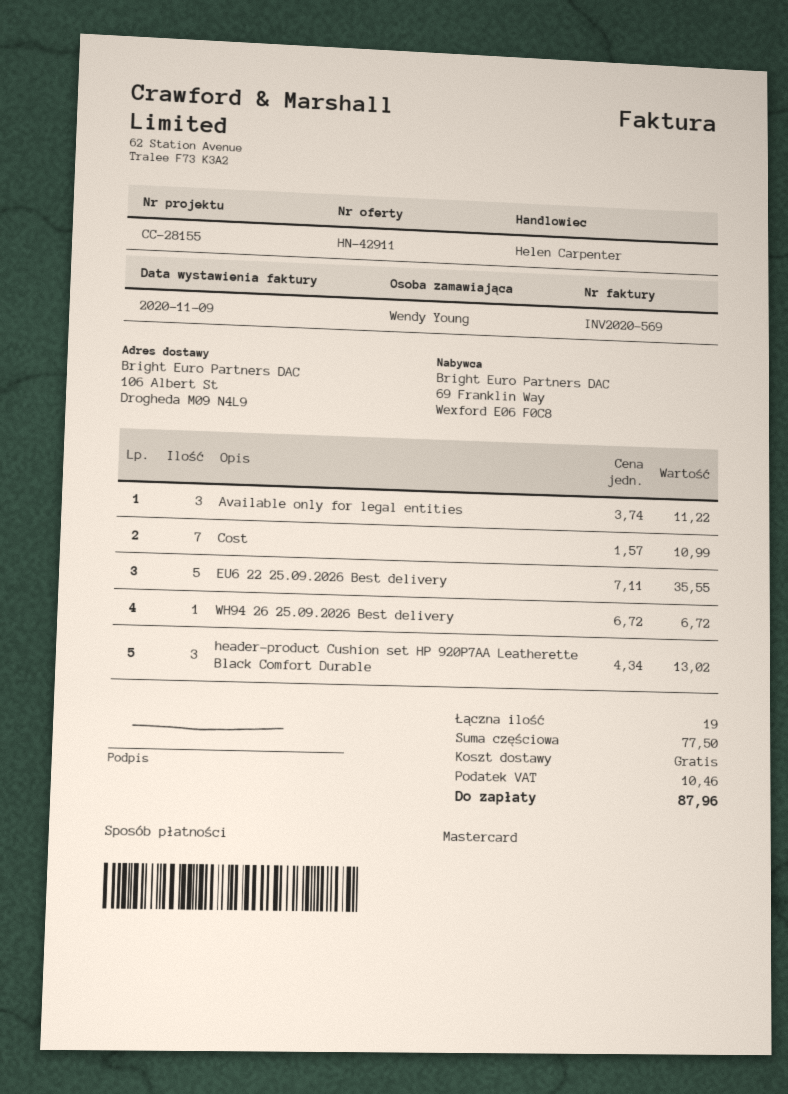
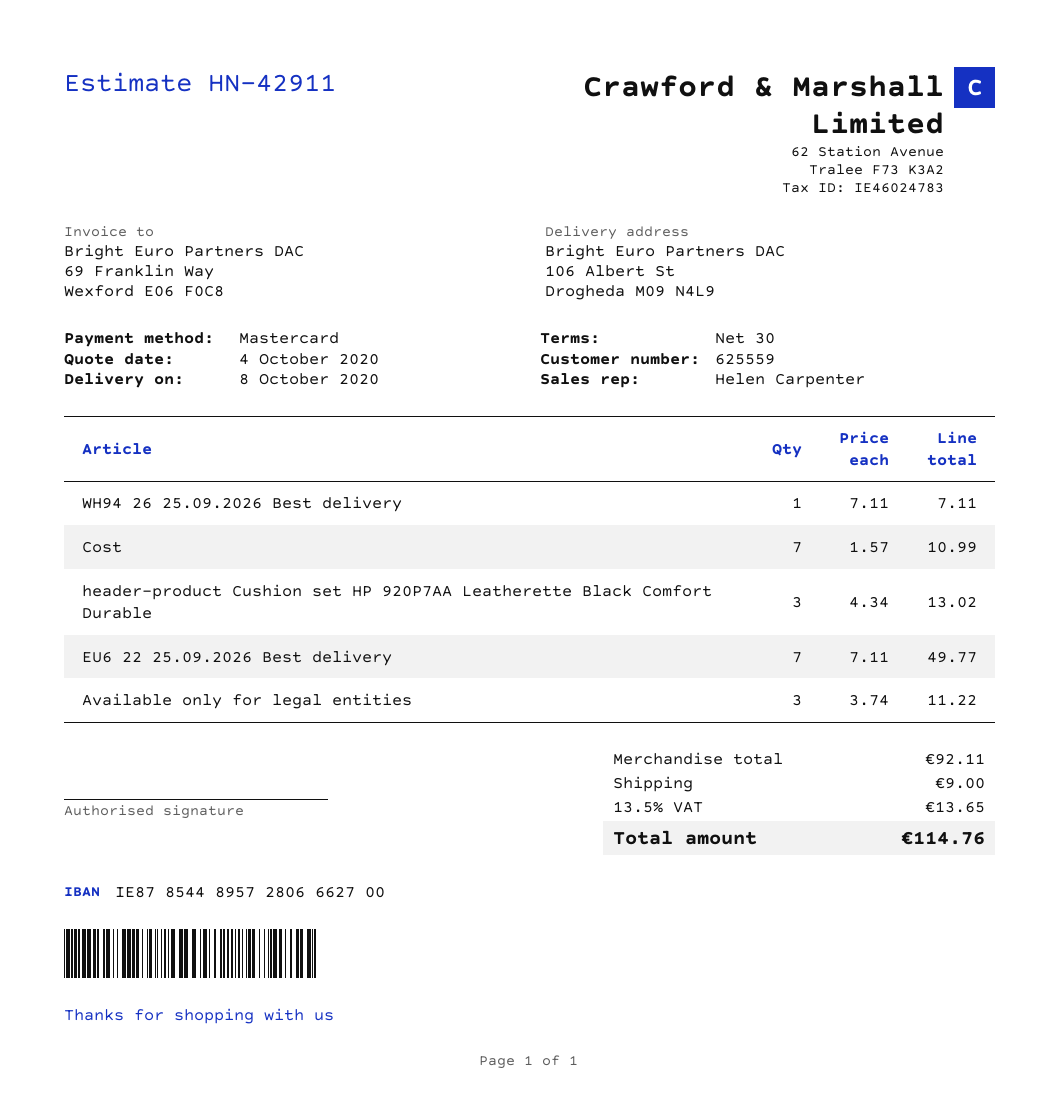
EU6 22 25.09.2026 Best delivery: 5 x 7.11 = 35.55 -> 7 x 7.11 = 49.77
WH94 26 25.09.2026 Best delivery: 1 x 6.72 = 6.72 -> 1 x 7.11 = 7.11
subtotal: 77.50 -> 92.11
shipping: 0.00 -> 9.00
tax: 10.46 -> 13.65
total: 87.96 -> 114.76

